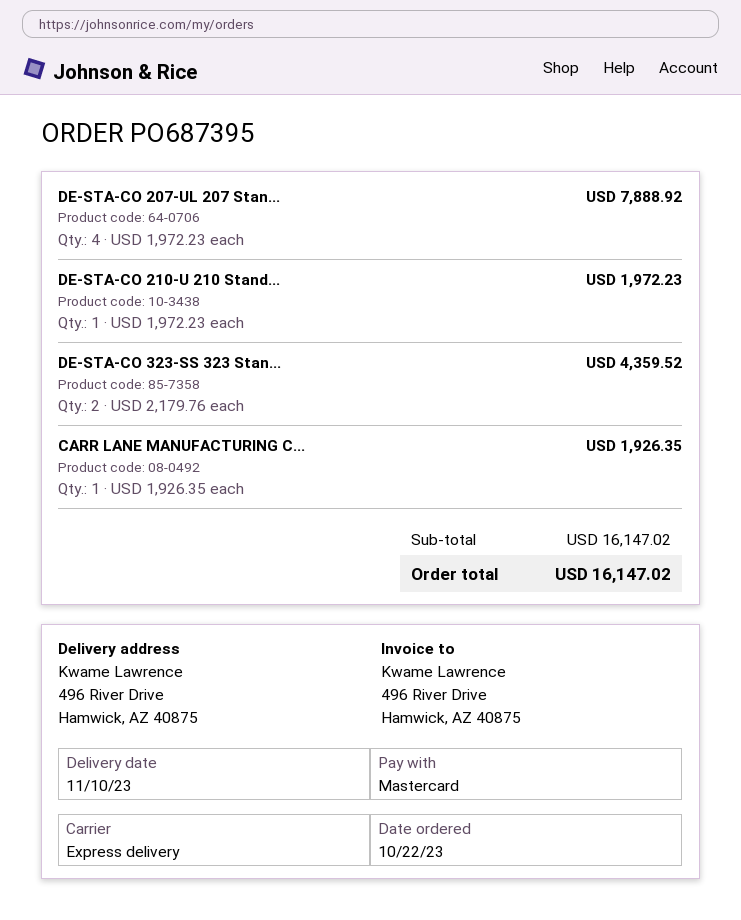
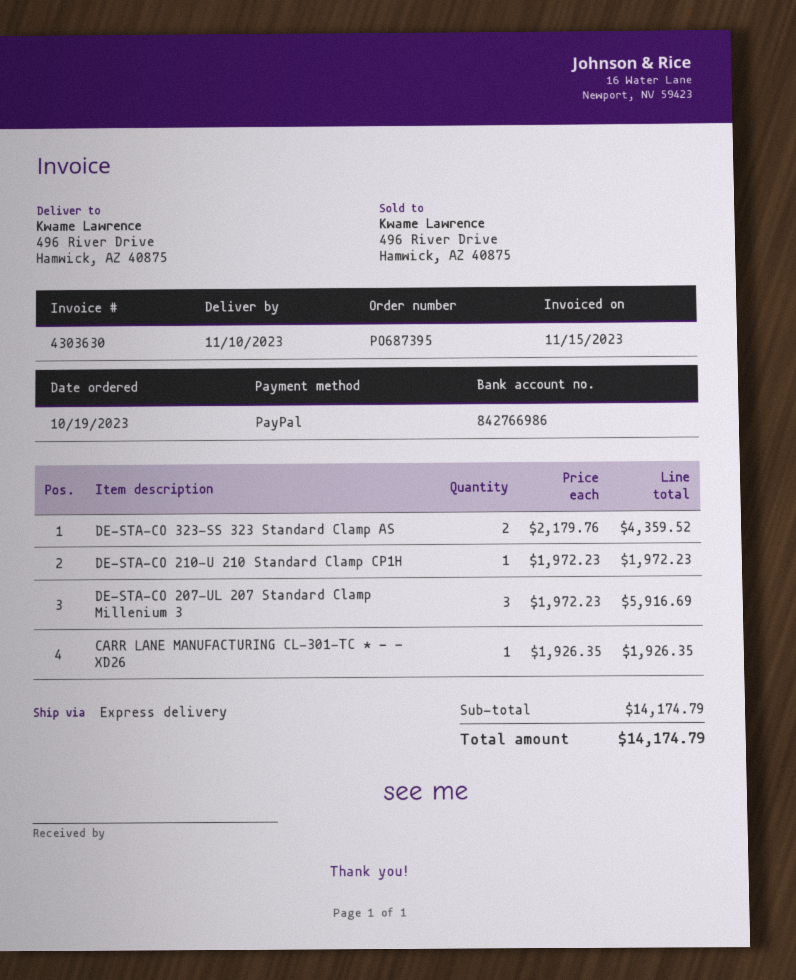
order date: 2023-10-22 -> 2023-10-19
payment method: Mastercard -> PayPal
DE-STA-CO 207-UL 207 Stan...: 4 x 1972.23 = 7888.92 -> 3 x 1972.23 = 5916.69
subtotal: 16147.02 -> 14174.79
total: 16147.02 -> 14174.79

